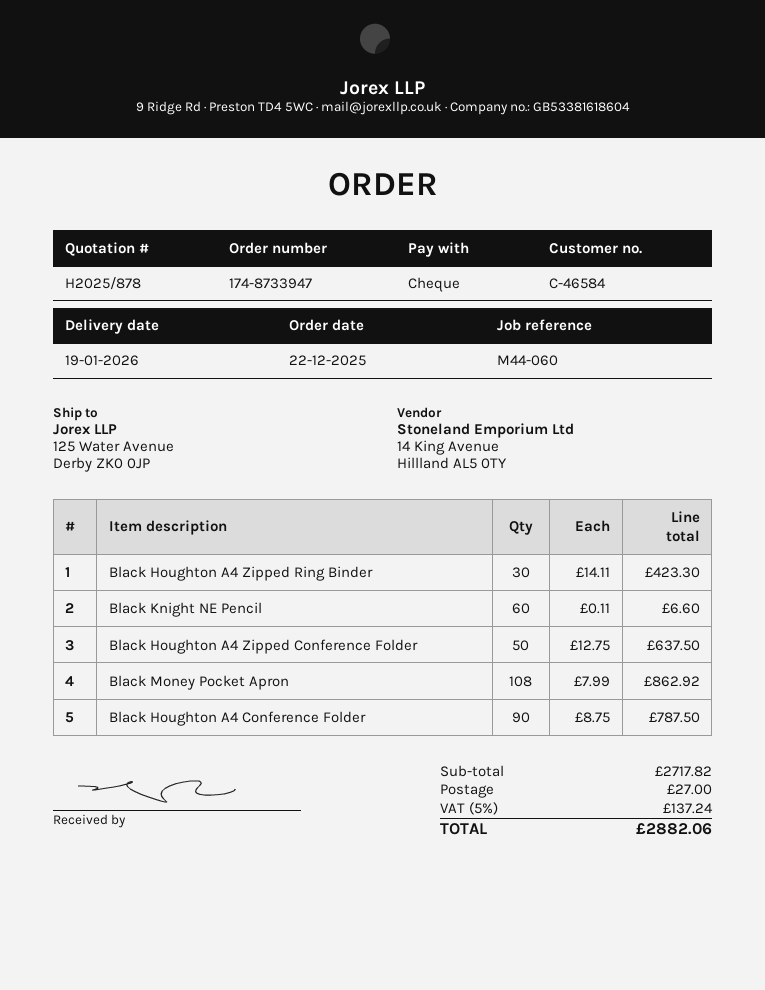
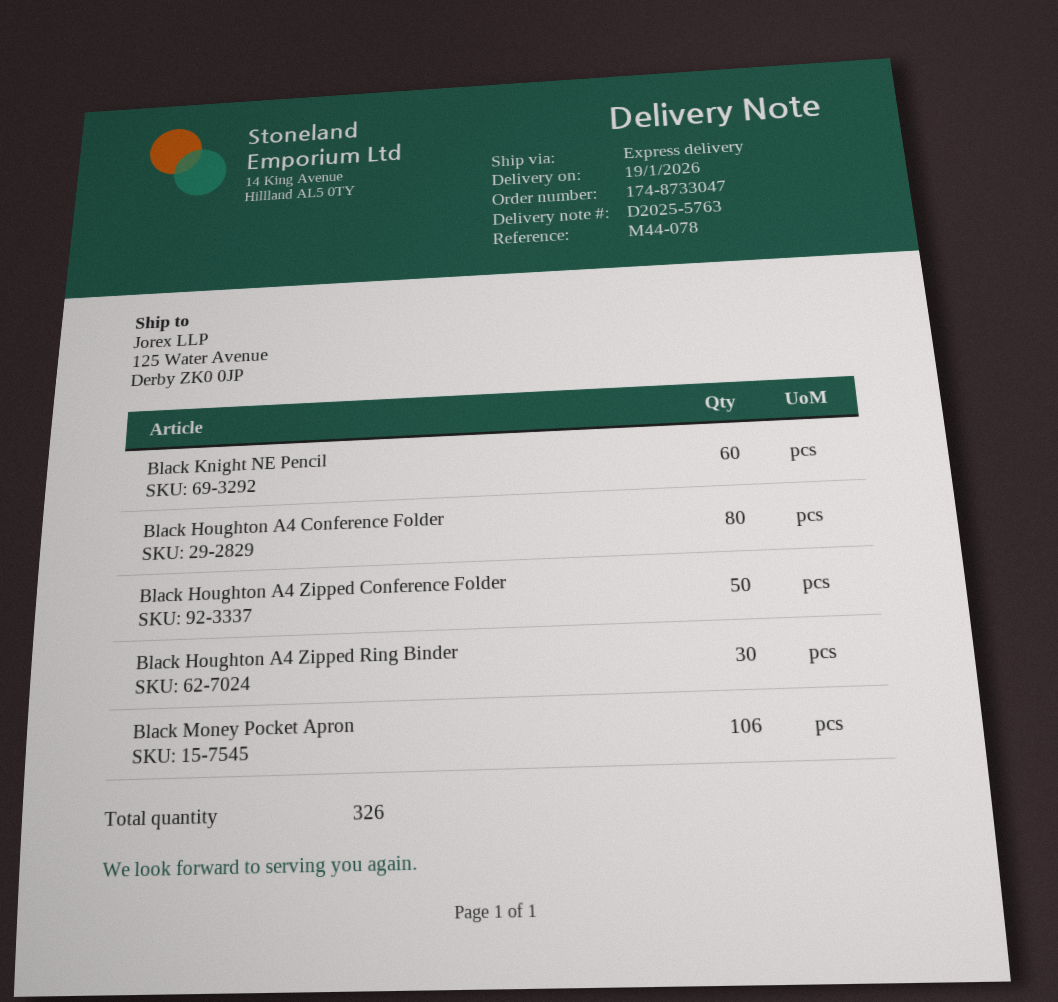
order number: 174-8733947 -> 174-8733047
reference: M44-060 -> M44-078
Black Money Pocket Apron: 108 -> 106
Black Houghton A4 Conference Folder: 90 -> 80

